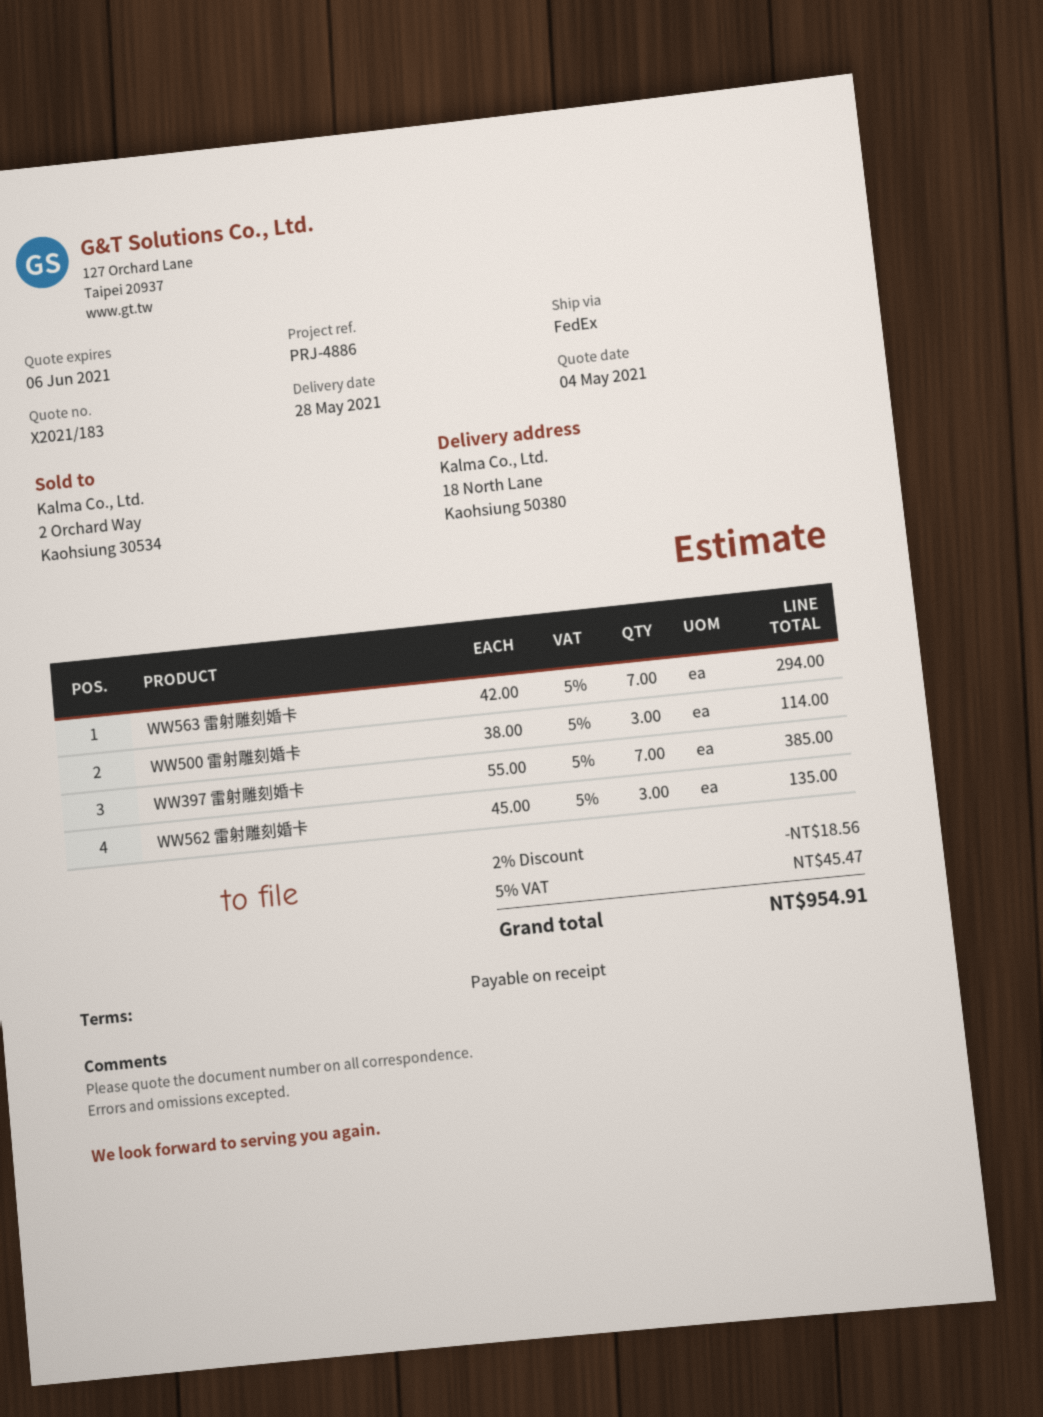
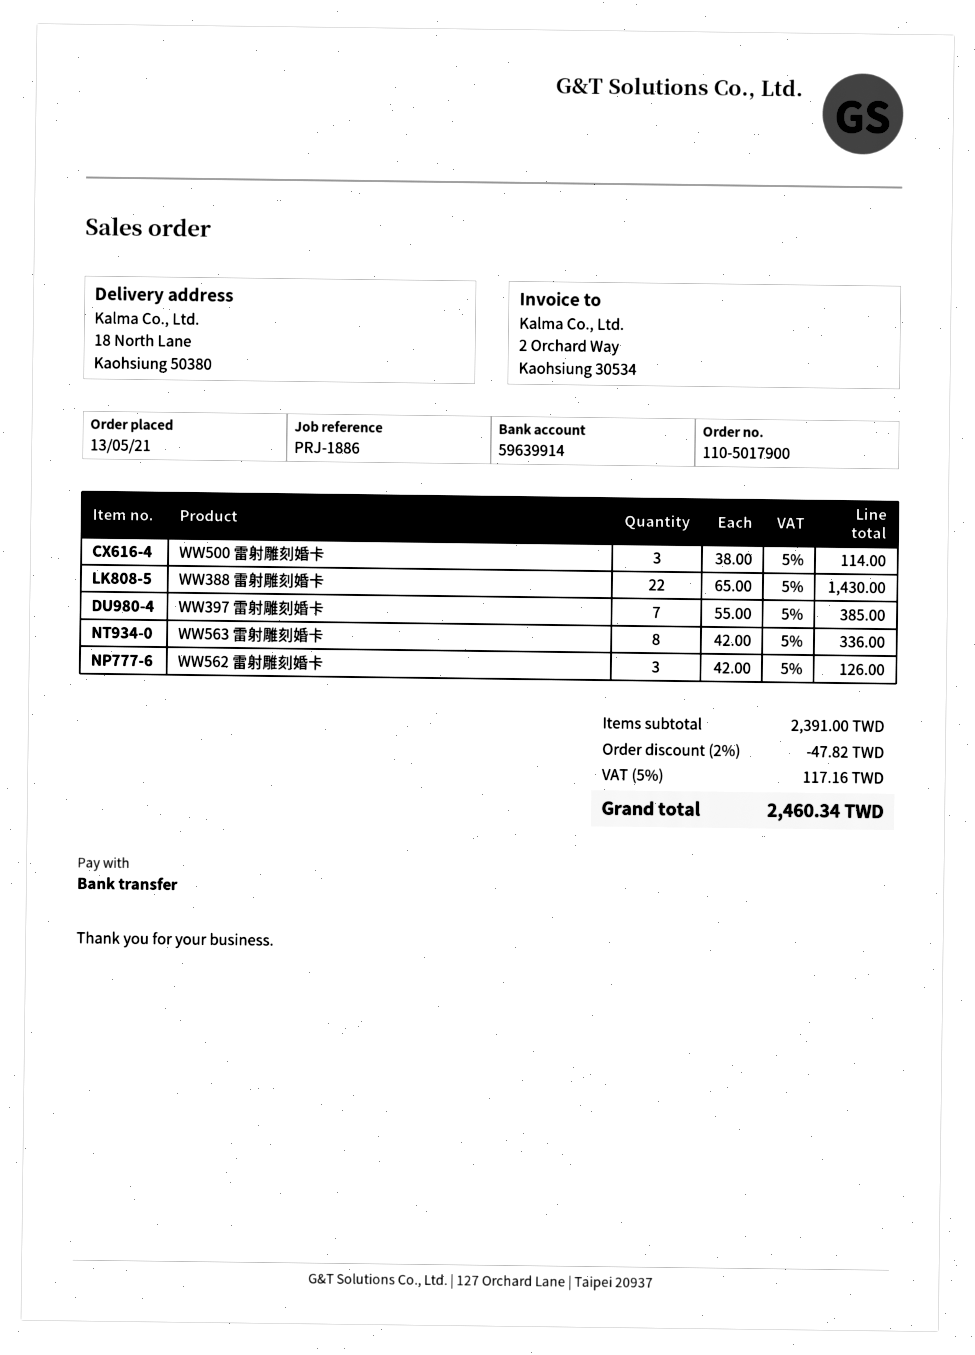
reference: PRJ-4886 -> PRJ-1886
WW563 雷射雕刻婚卡: 7 x 42.00 = 294.00 -> 8 x 42.00 = 336.00
WW562 雷射雕刻婚卡: 3 x 45.00 = 135.00 -> 3 x 42.00 = 126.00
WW388 雷射雕刻婚卡: none -> 22 x 65.00 = 1430.00
discount: 2% = 18.56 -> 2% = 47.82
tax: 5% = 45.47 -> 5% = 117.16
total: 954.91 -> 2460.34

